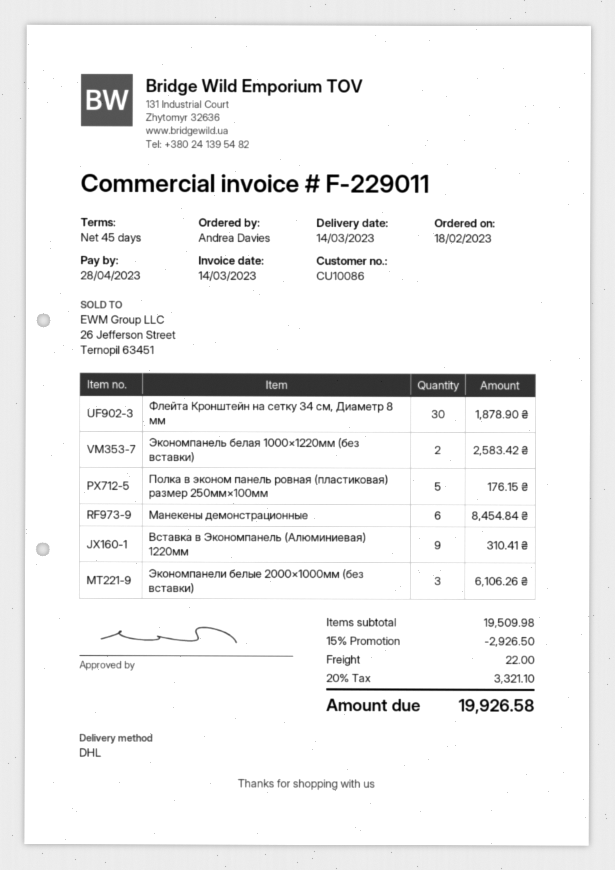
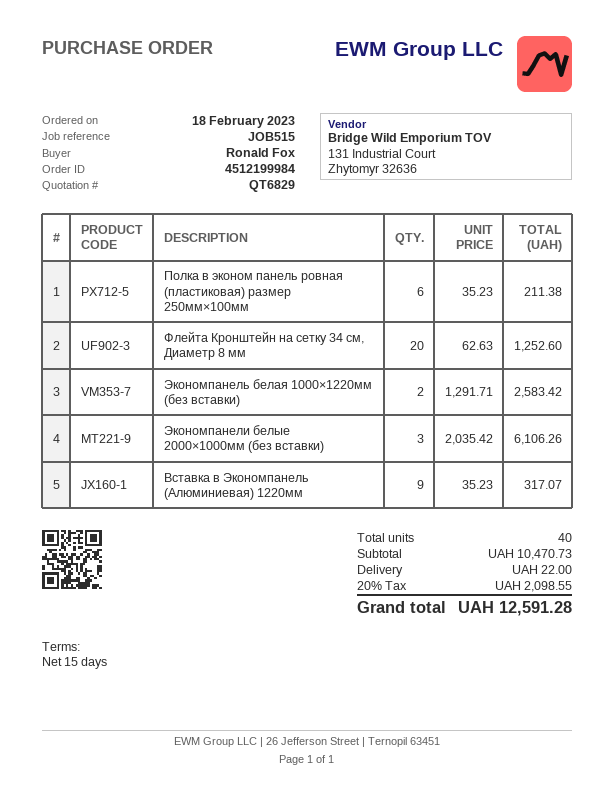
payment terms: 45 days -> 15 days
ordered by: Andrea Davies -> Ronald Fox
Флейта Кронштейн на сетку 34 см, Диаметр 8 мм: 30 for 1878.90 -> 20 for 1252.60
Полка в эконом панель ровная (пластиковая) размер 250мм×100мм: 5 for 176.15 -> 6 for 211.38
Манекены демонстрационные: 6 for 8454.84 -> none
Вставка в Экономпанель (Алюминиевая) 1220мм: 9 for 310.41 -> 9 for 317.07
subtotal: 19509.98 -> 10470.73
discount: 15% = 2926.50 -> none
tax: 20% = 3321.10 -> 20% = 2098.55
total: 19926.58 -> 12591.28

